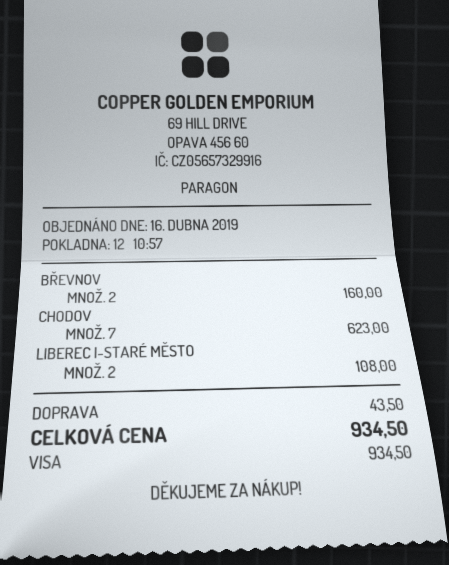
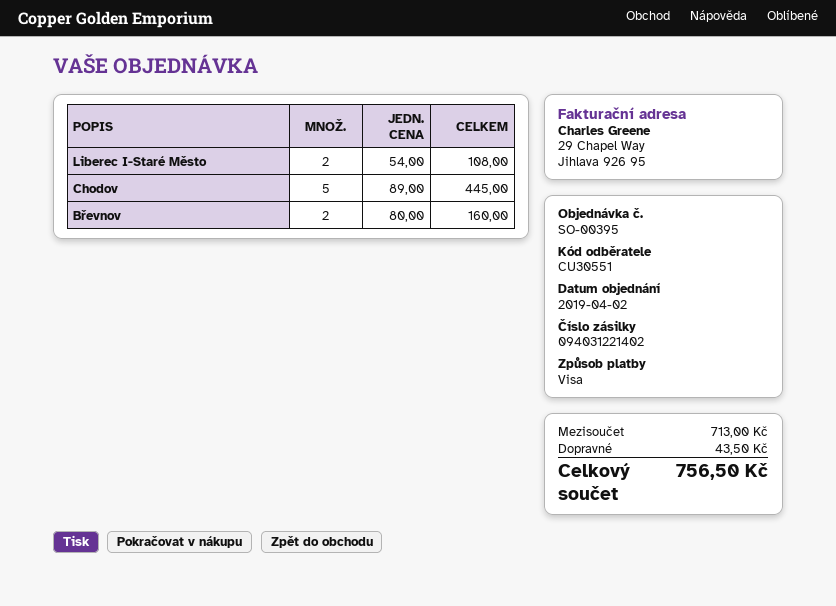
order date: 2019-04-16 -> 2019-04-02
CHODOV: 7 for 623.00 -> 5 for 445.00
total: 934.50 -> 756.50

